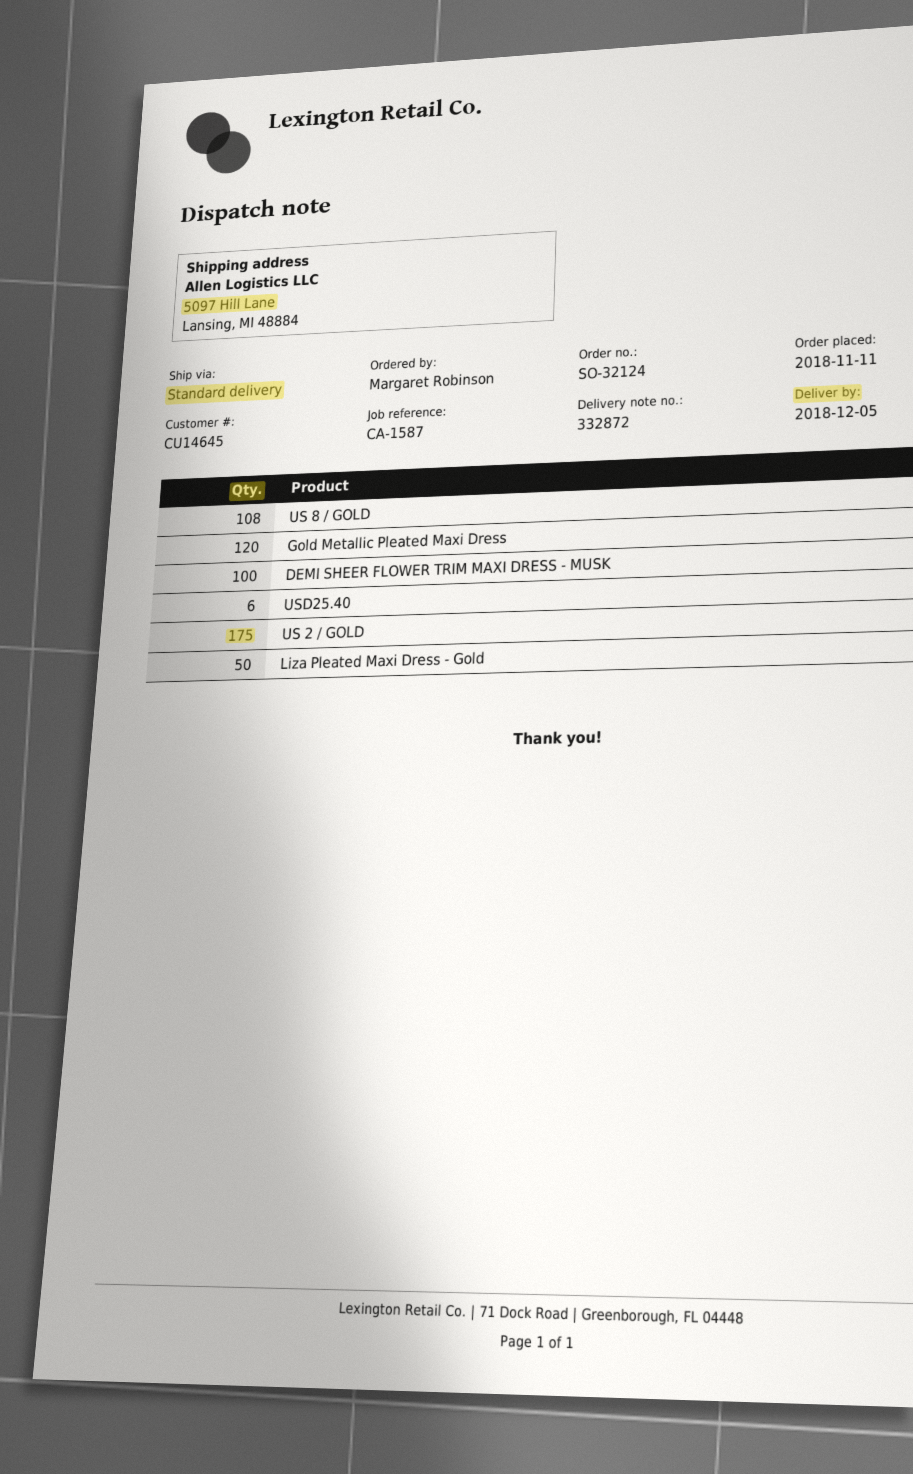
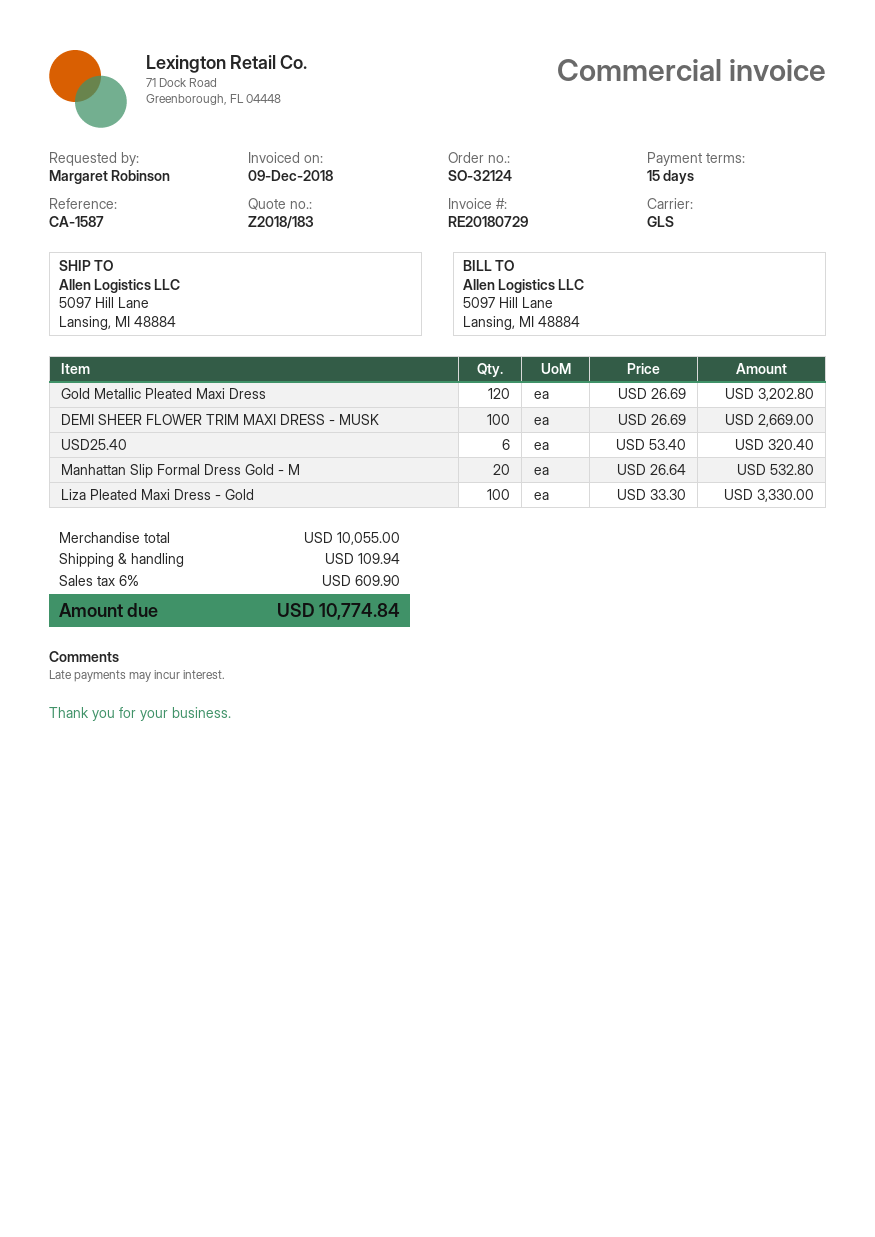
shipping method: standard -> GLS
US 8 / GOLD: 108 -> none
US 2 / GOLD: 175 -> none
Liza Pleated Maxi Dress - Gold: 50 -> 100
Manhattan Slip Formal Dress Gold - M: none -> 20

